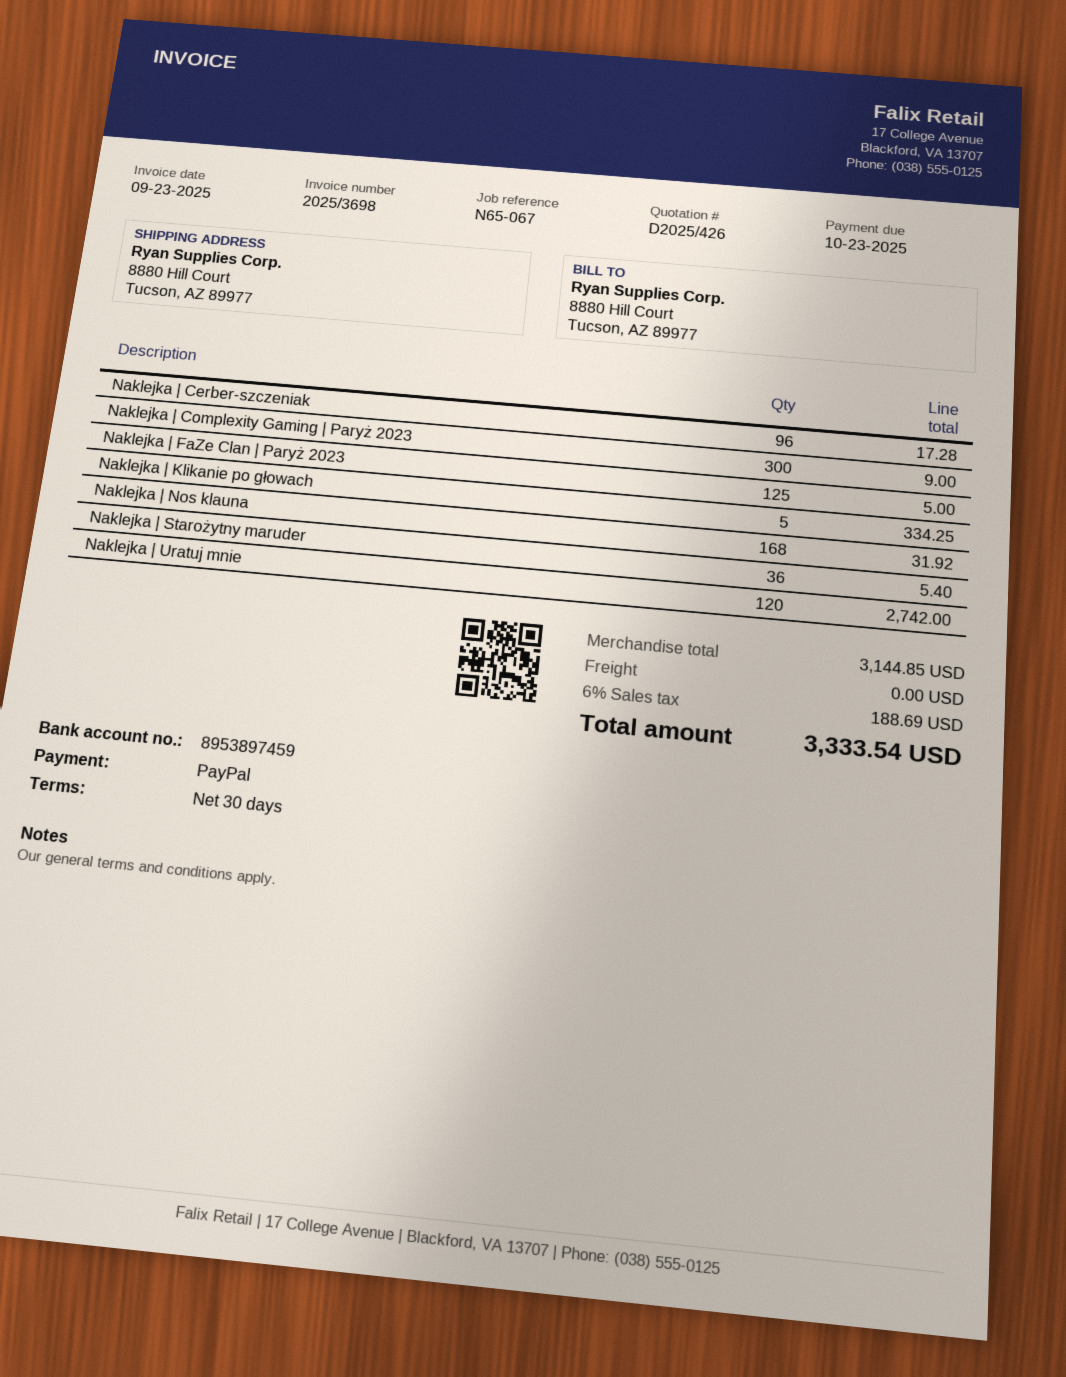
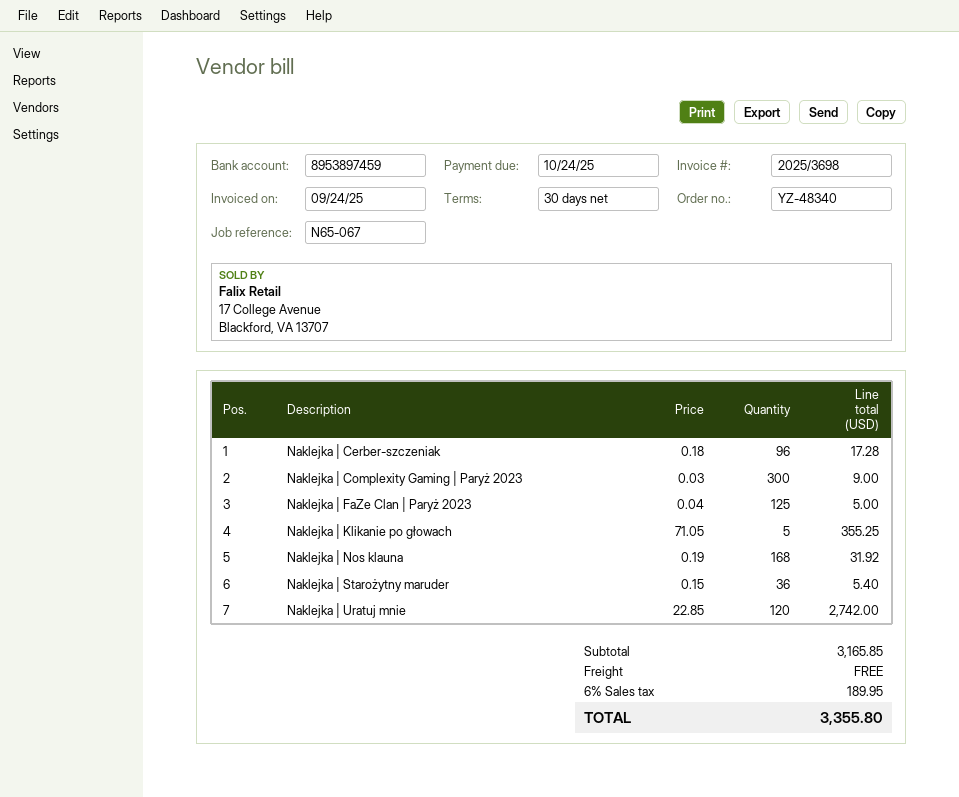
invoice date: 2025-09-23 -> 2025-09-24
due date: 2025-10-23 -> 2025-10-24
Naklejka | Klikanie po głowach: 5 for 334.25 -> 5 for 355.25
subtotal: 3144.85 -> 3165.85
tax: 6% = 188.69 -> 6% = 189.95
total: 3333.54 -> 3355.80

